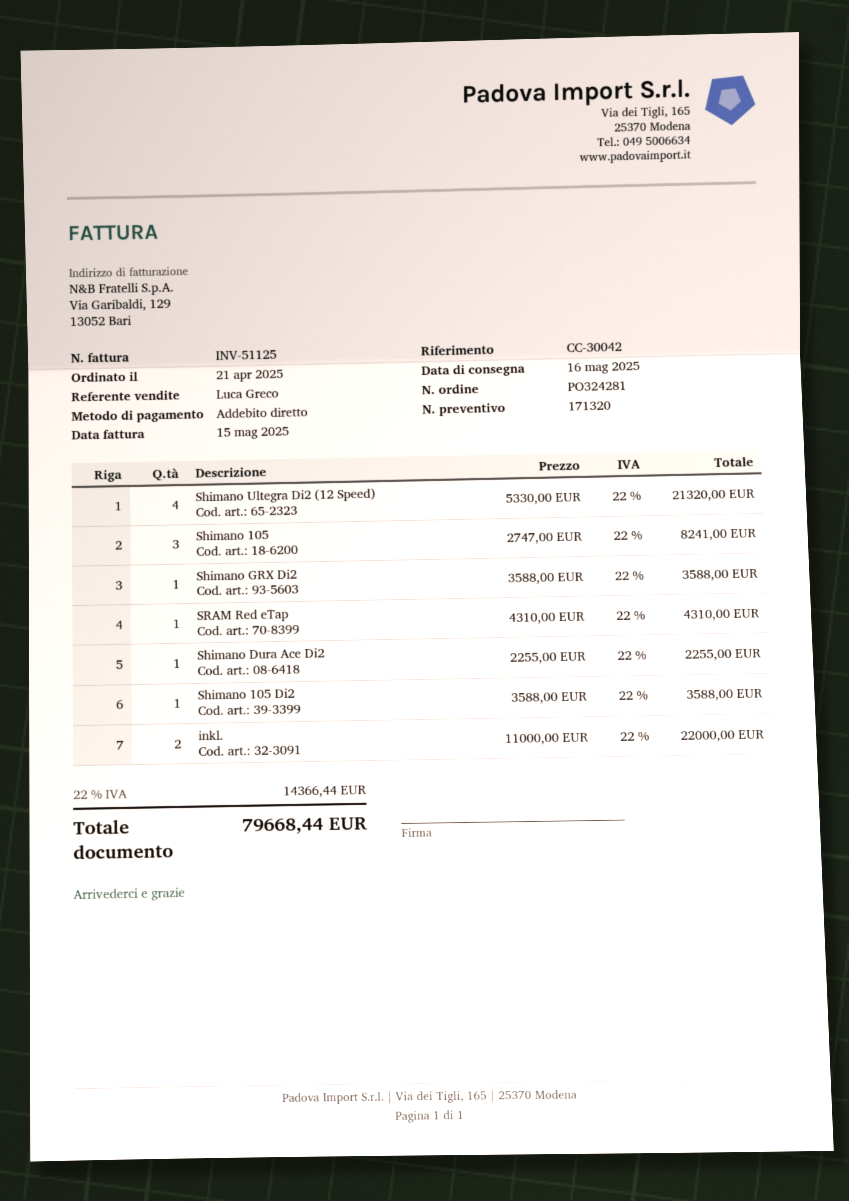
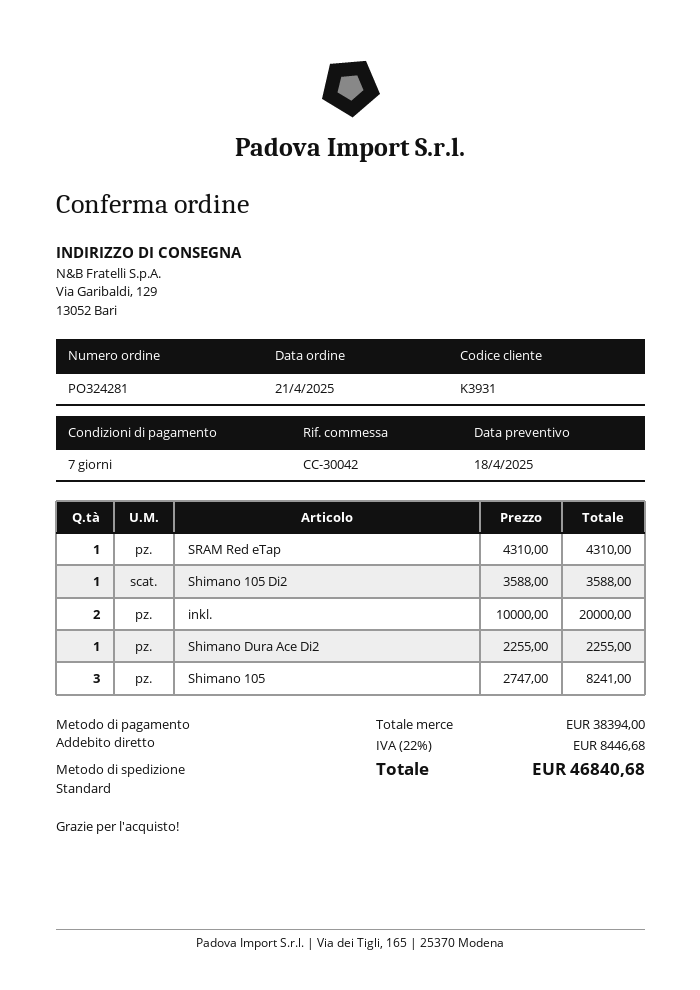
Shimano Ultegra Di2 (12 Speed): 4 x 5330.00 = 21320.00 -> none
Shimano GRX Di2: 1 x 3588.00 = 3588.00 -> none
inkl.: 2 x 11000.00 = 22000.00 -> 2 x 10000.00 = 20000.00
tax: 22% = 14366.44 -> 22% = 8446.68
total: 79668.44 -> 46840.68

